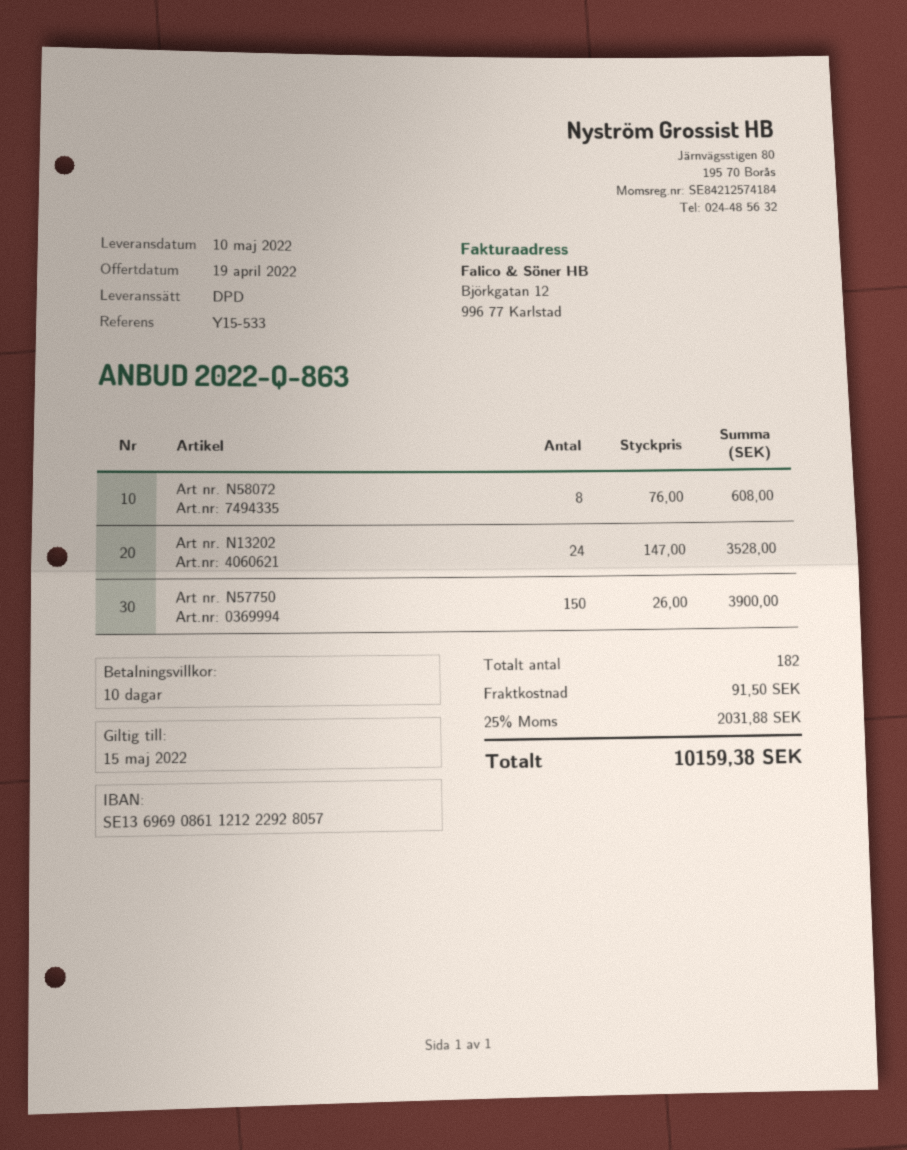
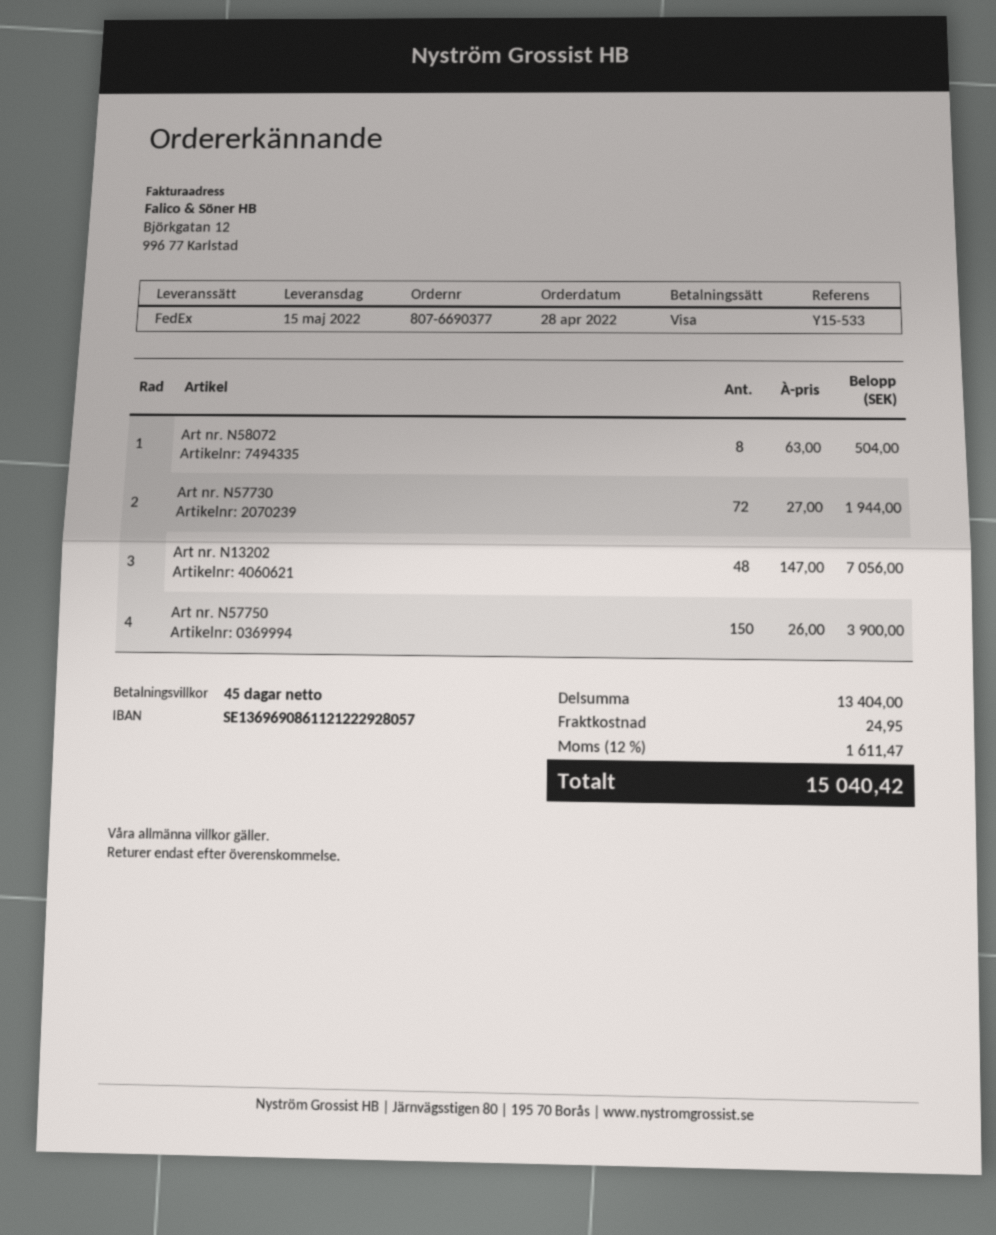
delivery date: 2022-05-10 -> 2022-05-15
payment terms: 10 days -> 45 days
shipping method: DPD -> FedEx
Art nr. N58072: 8 x 76.00 = 608.00 -> 8 x 63.00 = 504.00
Art nr. N13202: 24 x 147.00 = 3528.00 -> 48 x 147.00 = 7056.00
Art nr. N57730: none -> 72 x 27.00 = 1944.00
shipping: 91.50 -> 24.95
tax: 25% = 2031.88 -> 12% = 1611.47
total: 10159.38 -> 15040.42

